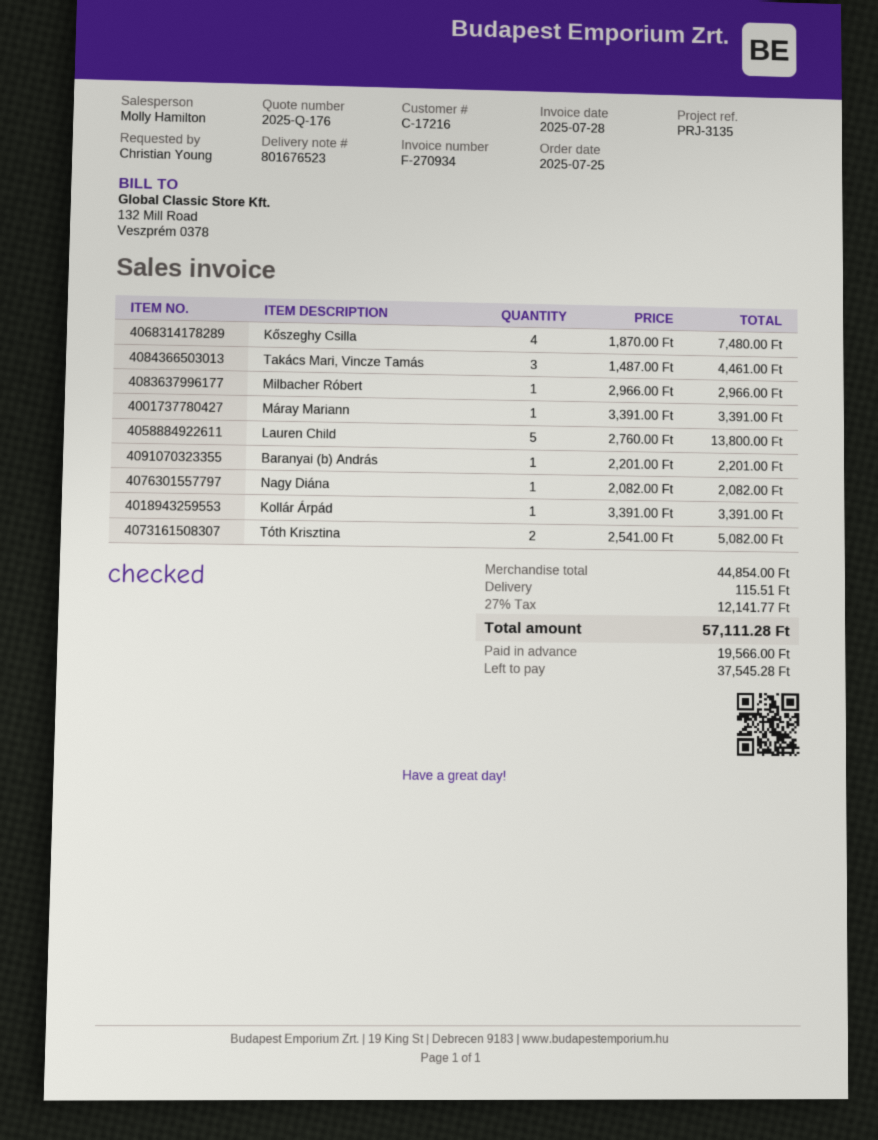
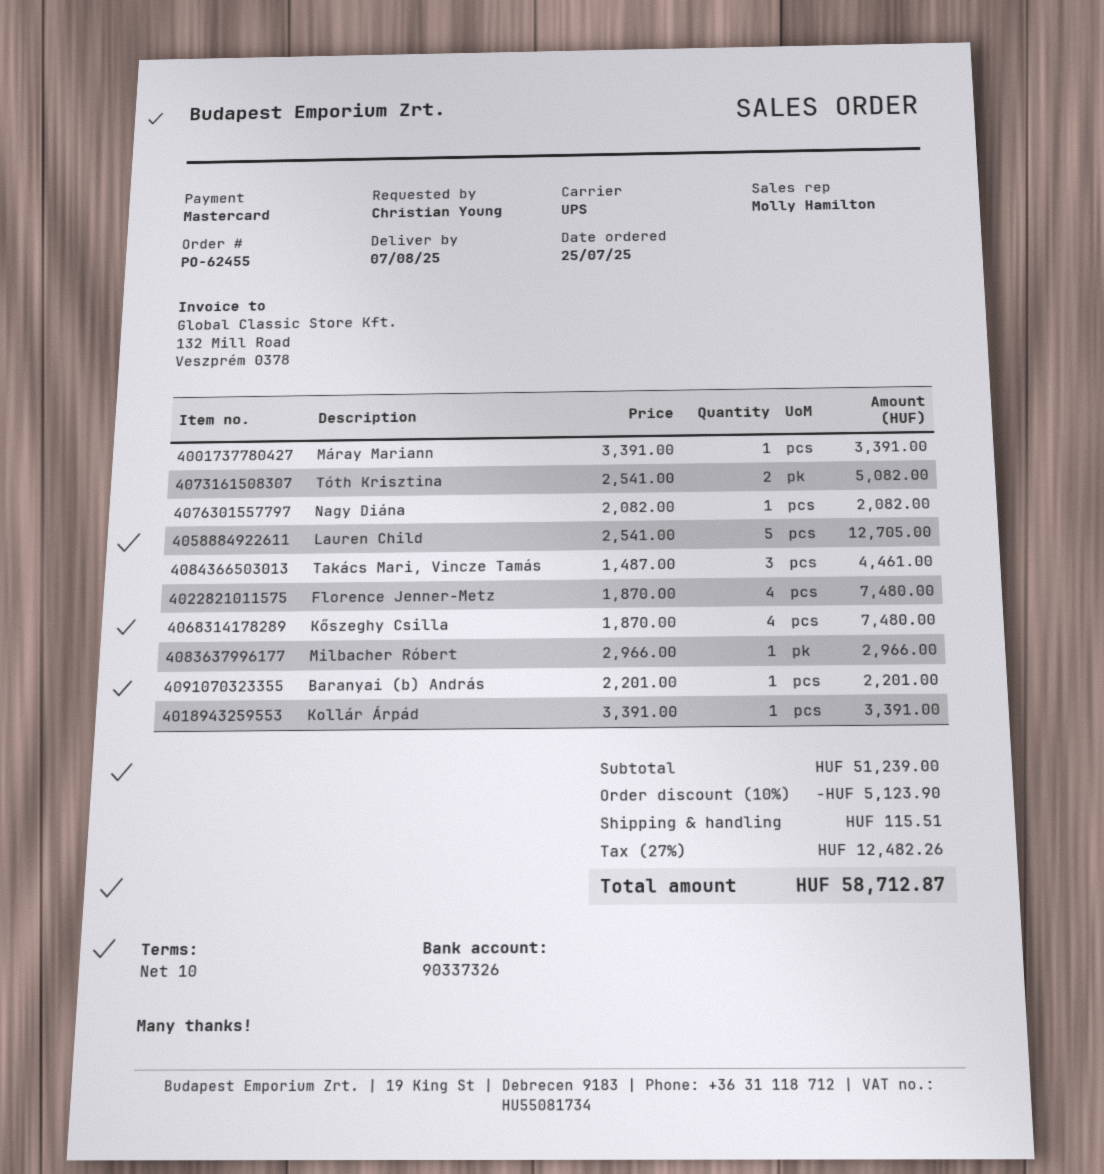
Lauren Child: 5 x 2760.00 = 13800.00 -> 5 x 2541.00 = 12705.00
Florence Jenner-Metz: none -> 4 x 1870.00 = 7480.00
subtotal: 44854.00 -> 51239.00
discount: none -> 10% = 5123.90
tax: 27% = 12141.77 -> 27% = 12482.26
total: 57111.28 -> 58712.87

